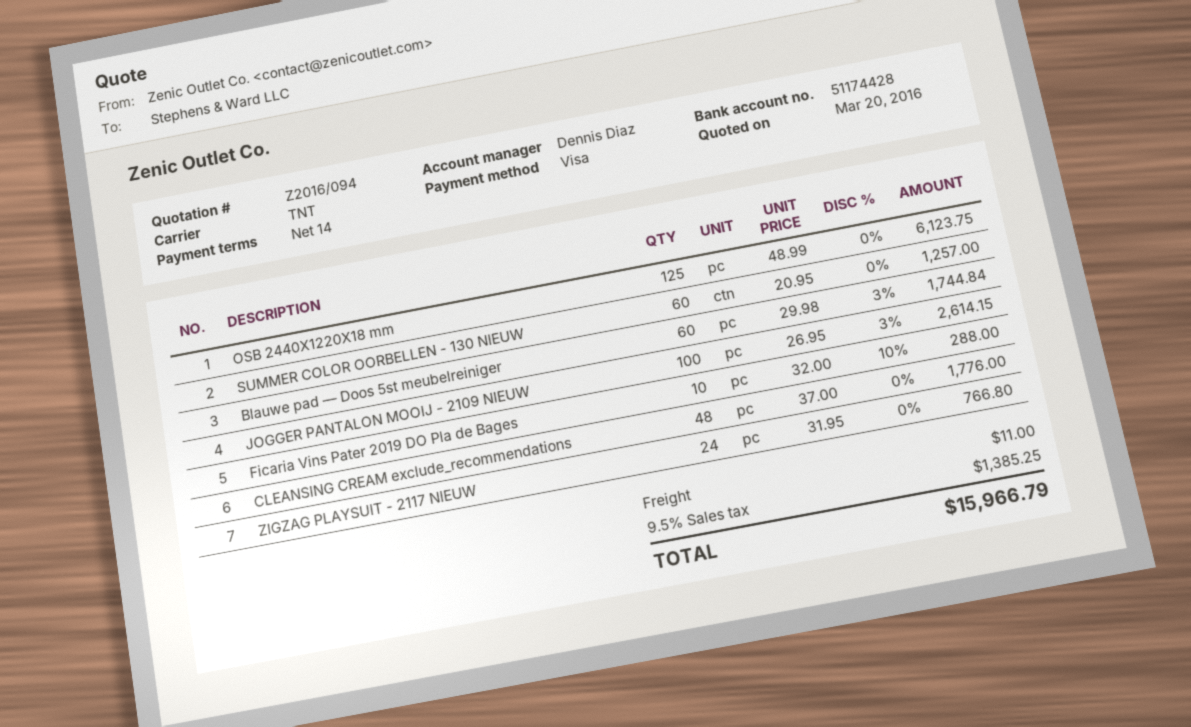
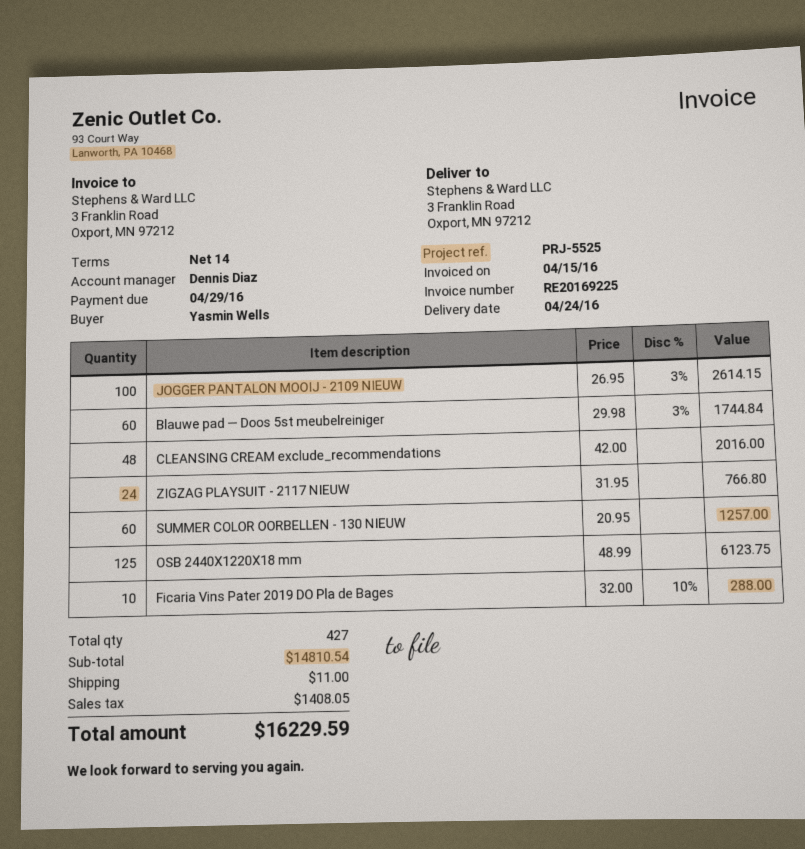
CLEANSING CREAM exclude_recommendations: 48 x 37.00 = 1776.00 -> 48 x 42.00 = 2016.00
tax: 1385.25 -> 1408.05
total: 15966.79 -> 16229.59

